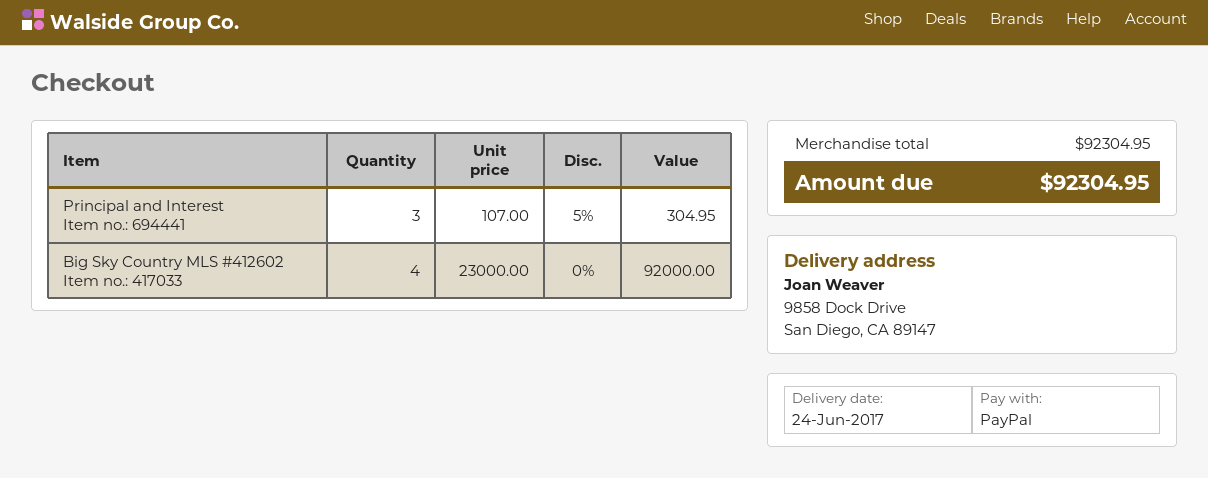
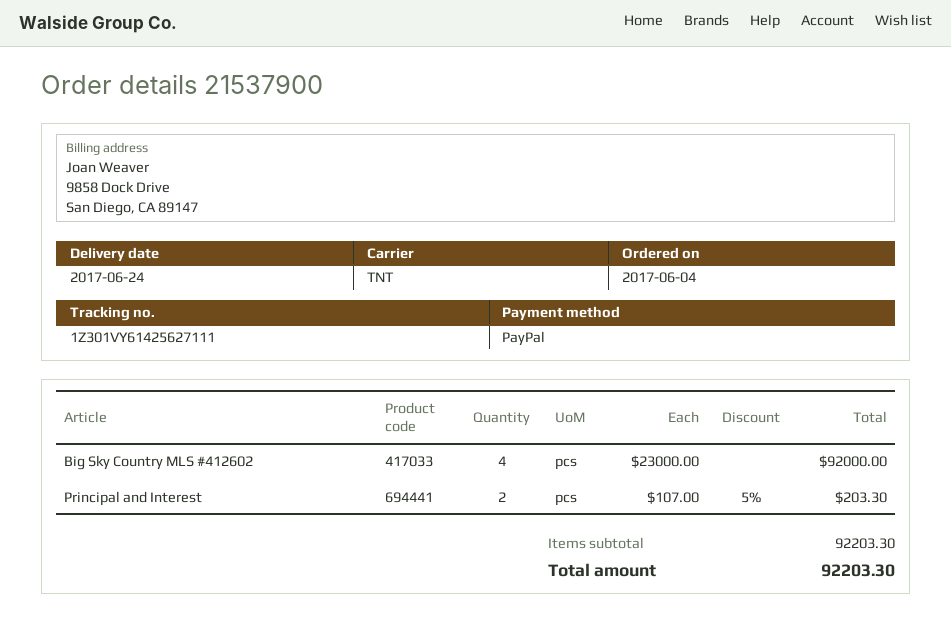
Principal and Interest: 3 x 107.00 - 5% = 304.95 -> 2 x 107.00 - 5% = 203.30
subtotal: 92304.95 -> 92203.30
total: 92304.95 -> 92203.30

